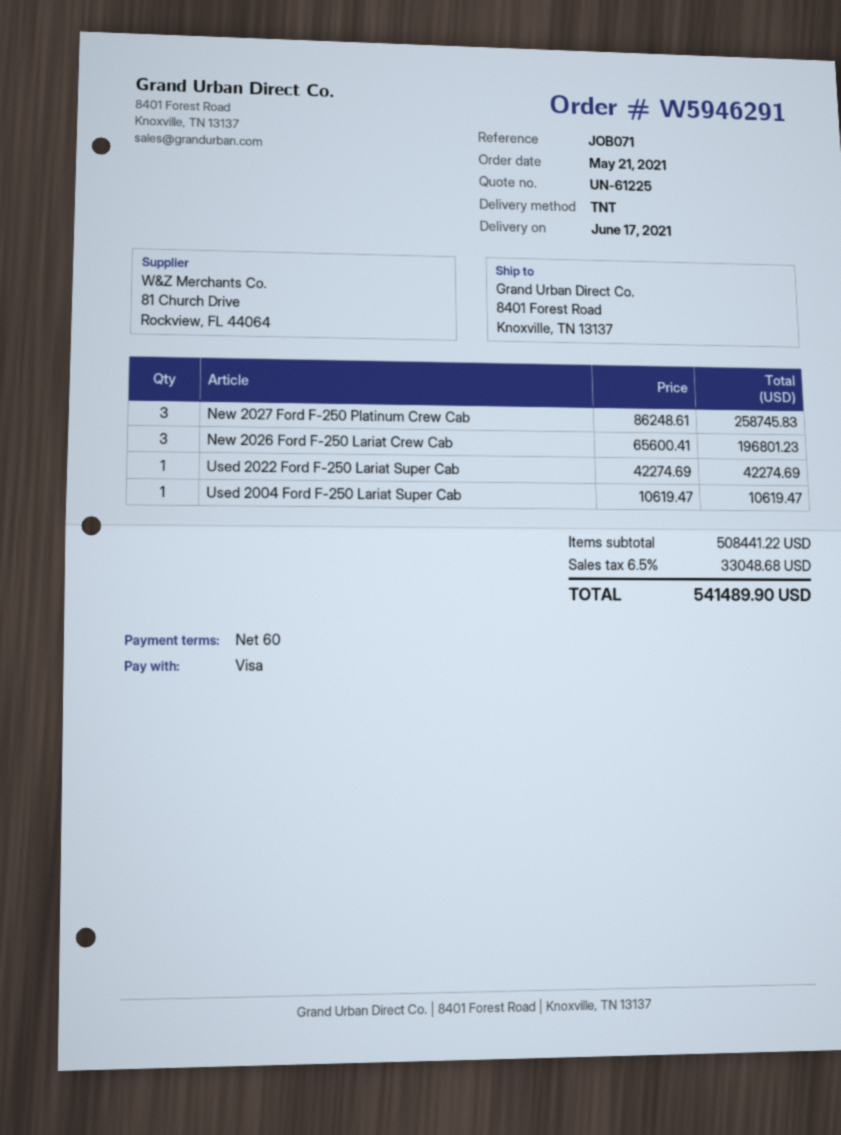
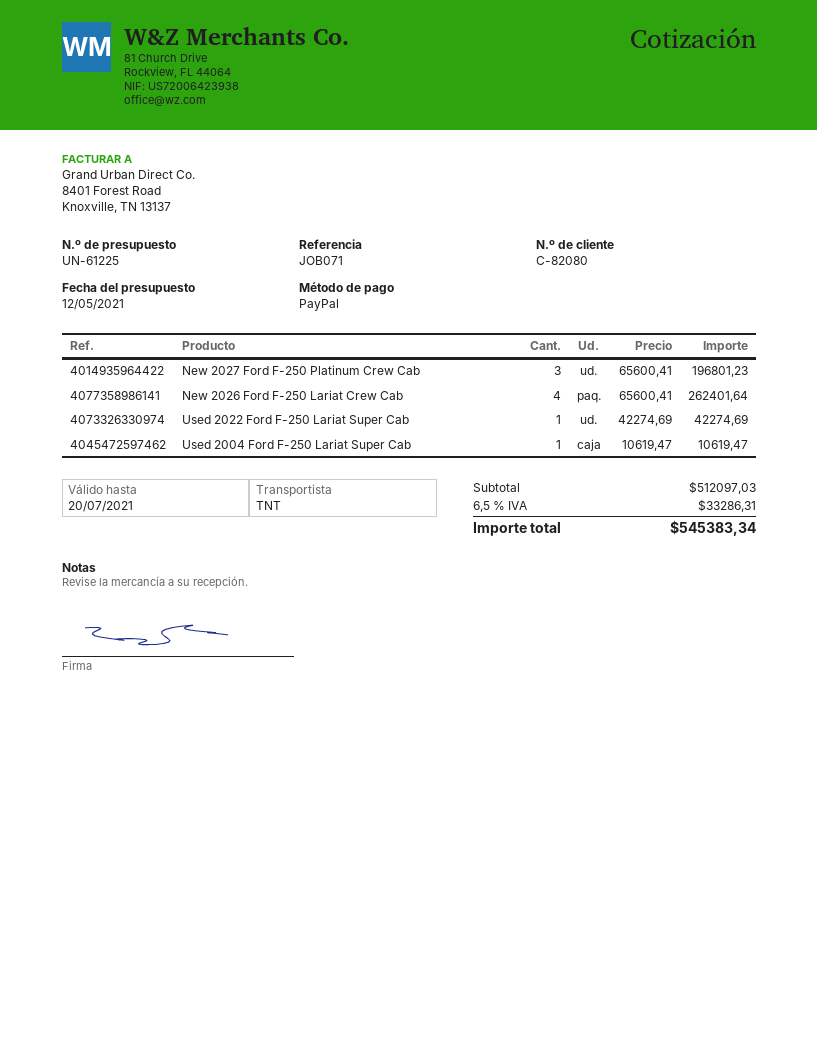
payment method: Visa -> PayPal
New 2027 Ford F-250 Platinum Crew Cab: 3 x 86248.61 = 258745.83 -> 3 x 65600.41 = 196801.23
New 2026 Ford F-250 Lariat Crew Cab: 3 x 65600.41 = 196801.23 -> 4 x 65600.41 = 262401.64
subtotal: 508441.22 -> 512097.03
tax: 6.5% = 33048.68 -> 6.5% = 33286.31
total: 541489.90 -> 545383.34

